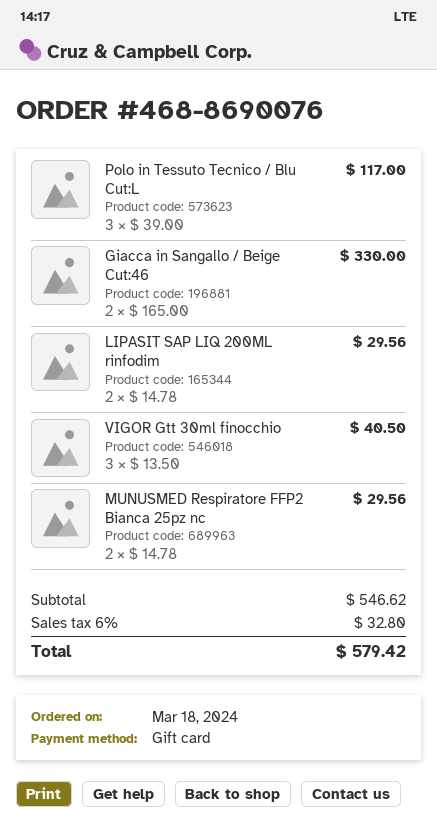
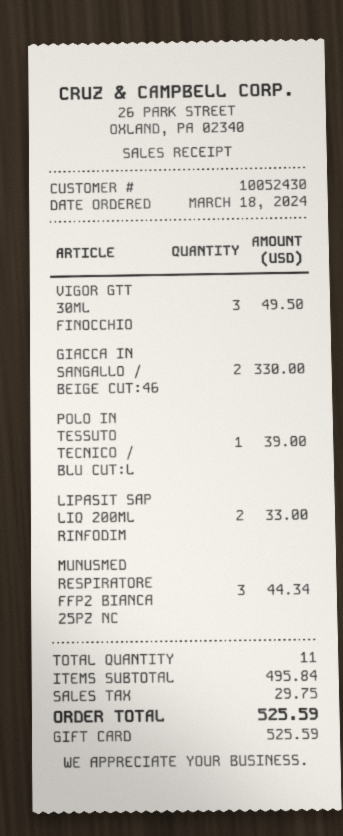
Polo in Tessuto Tecnico / Blu Cut:L: 3 for 117.00 -> 1 for 39.00
LIPASIT SAP LIQ 200ML rinfodim: 2 for 29.56 -> 2 for 33.00
VIGOR Gtt 30ml finocchio: 3 for 40.50 -> 3 for 49.50
MUNUSMED Respiratore FFP2 Bianca 25pz nc: 2 for 29.56 -> 3 for 44.34
subtotal: 546.62 -> 495.84
tax: 32.80 -> 29.75
total: 579.42 -> 525.59

